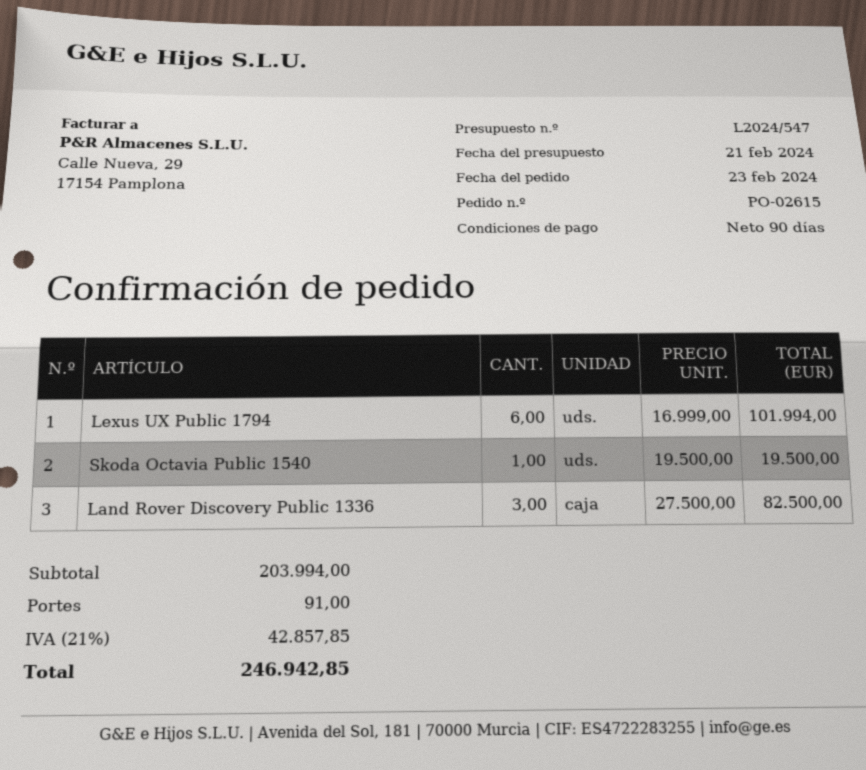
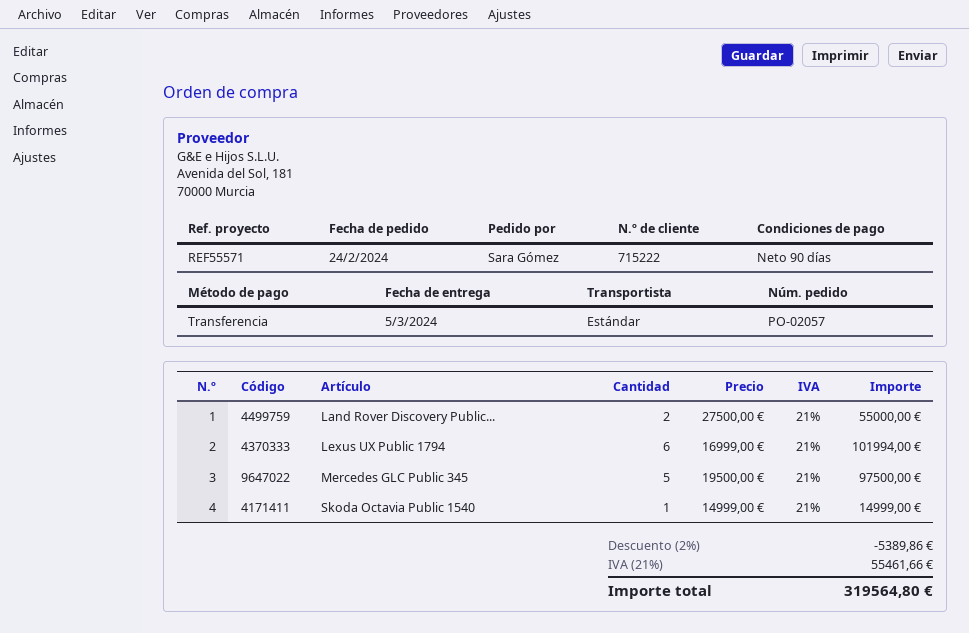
order number: PO-02615 -> PO-02057
order date: 2024-02-23 -> 2024-02-24
Skoda Octavia Public 1540: 1 x 19500.00 = 19500.00 -> 1 x 14999.00 = 14999.00
Land Rover Discovery Public 1336: 3 x 27500.00 = 82500.00 -> 2 x 27500.00 = 55000.00
Mercedes GLC Public 345: none -> 5 x 19500.00 = 97500.00
discount: none -> 2% = 5389.86
shipping: 91.00 -> none
tax: 21% = 42857.85 -> 21% = 55461.66
total: 246942.85 -> 319564.80

